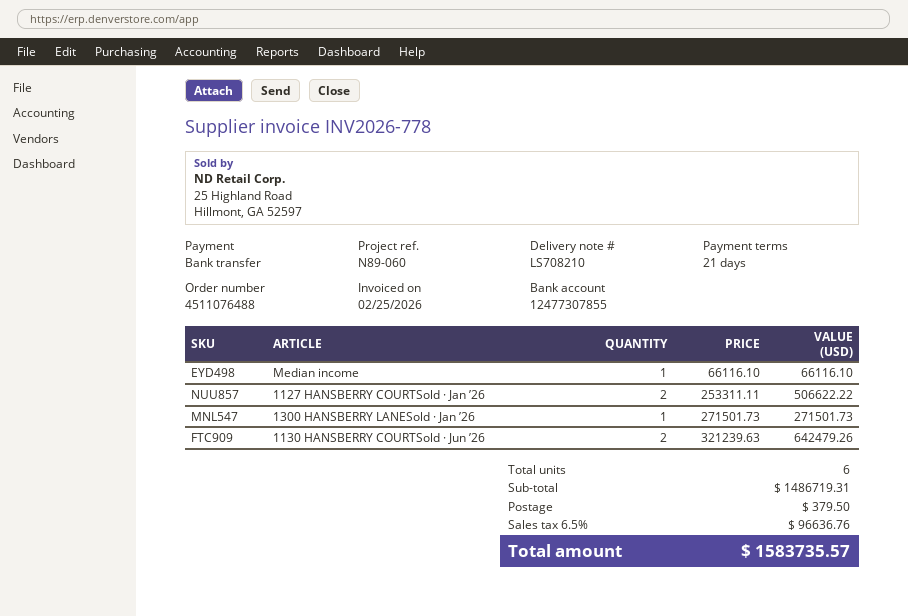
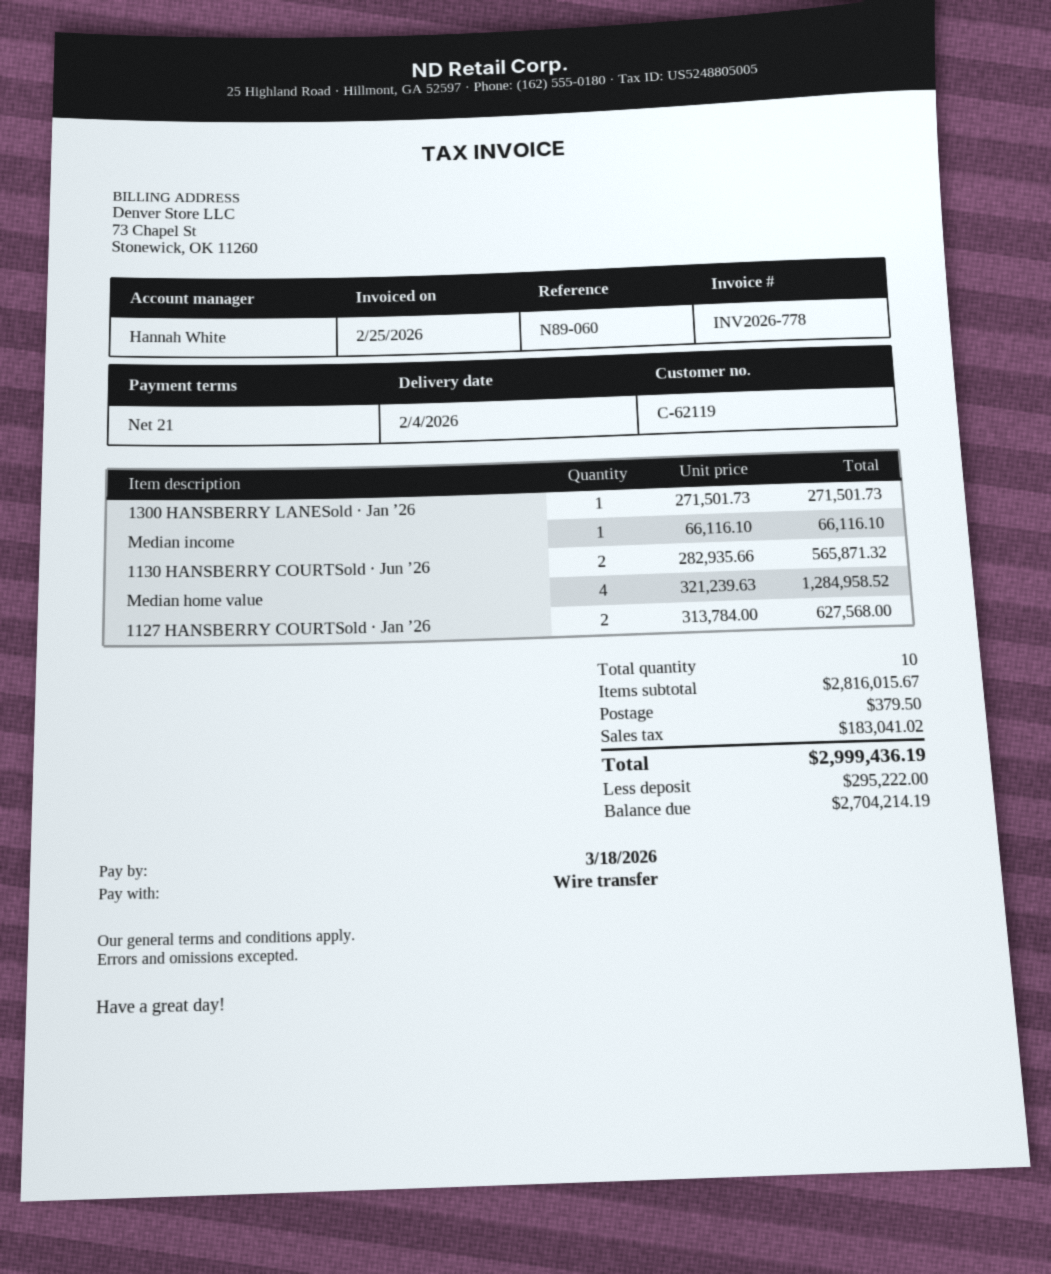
1127 HANSBERRY COURTSold · Jan ’26: 2 x 253311.11 = 506622.22 -> 2 x 313784.00 = 627568.00
1130 HANSBERRY COURTSold · Jun ’26: 2 x 321239.63 = 642479.26 -> 2 x 282935.66 = 565871.32
Median home value: none -> 4 x 321239.63 = 1284958.52
total quantity: 6 -> 10
subtotal: 1486719.31 -> 2816015.67
tax: 96636.76 -> 183041.02
total: 1583735.57 -> 2999436.19

